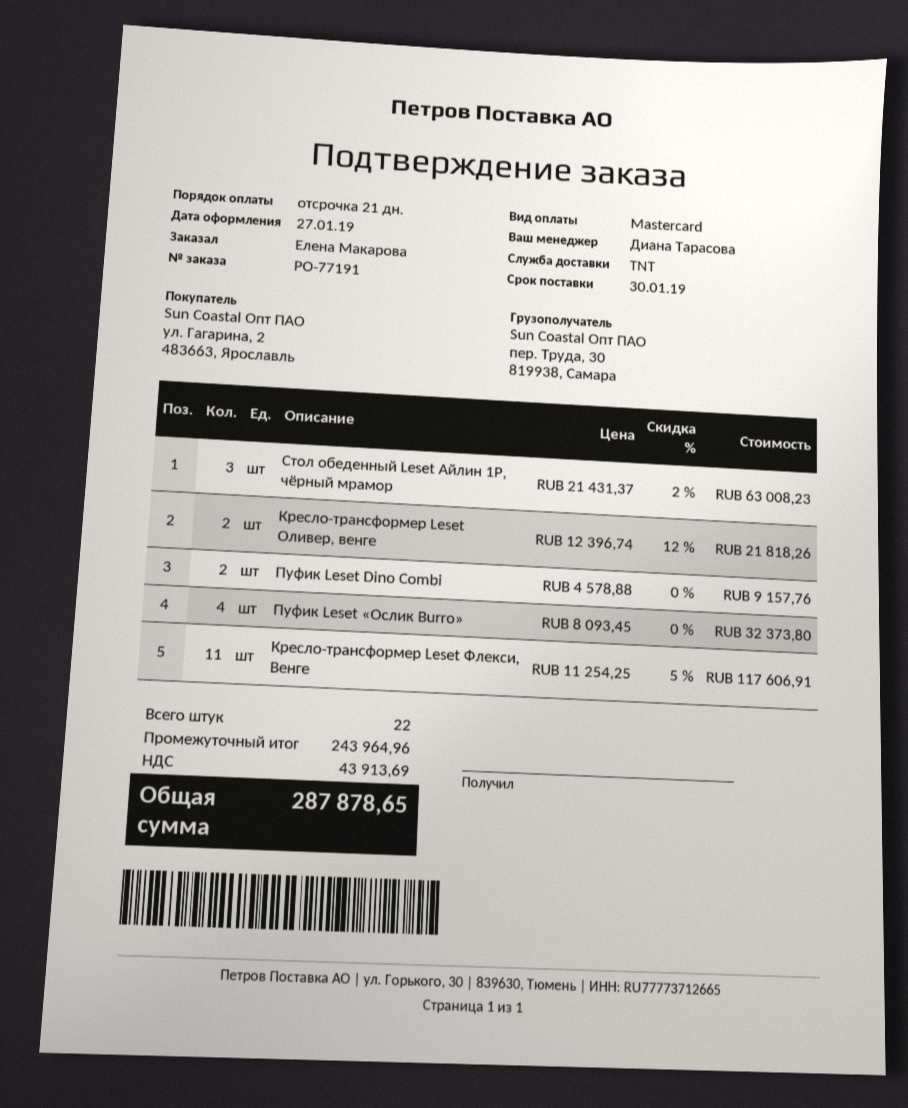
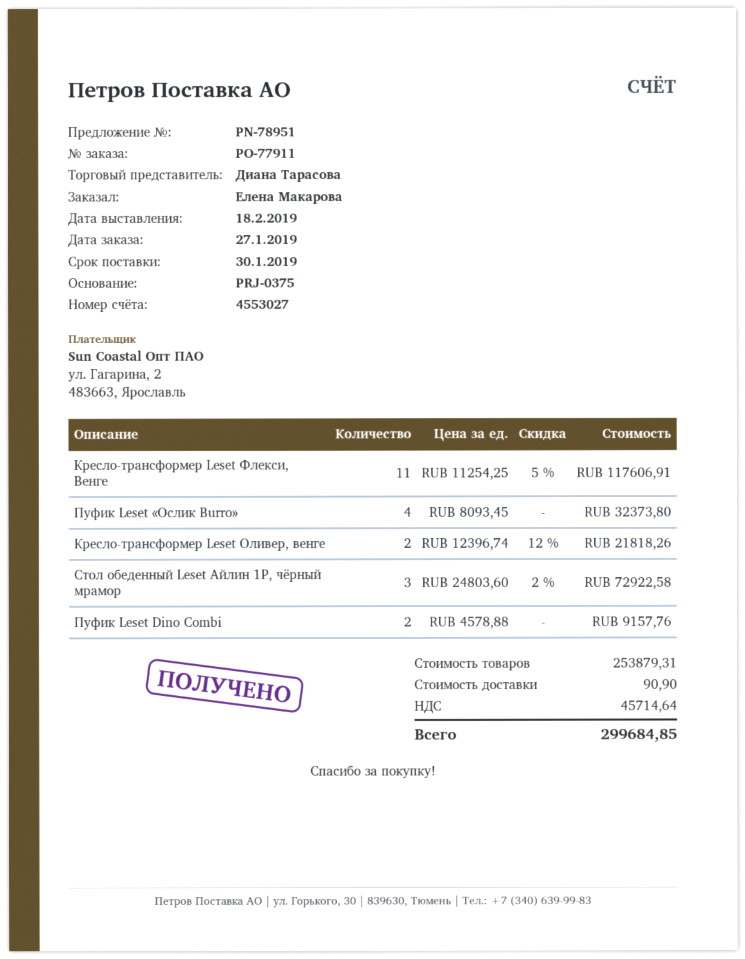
order number: PO-77191 -> PO-77911
Стол обеденный Leset Айлин 1Р, чёрный мрамор: 3 x 21431.37 - 2% = 63008.23 -> 3 x 24803.60 - 2% = 72922.58
subtotal: 243964.96 -> 253879.31
shipping: none -> 90.90
tax: 43913.69 -> 45714.64
total: 287878.65 -> 299684.85

